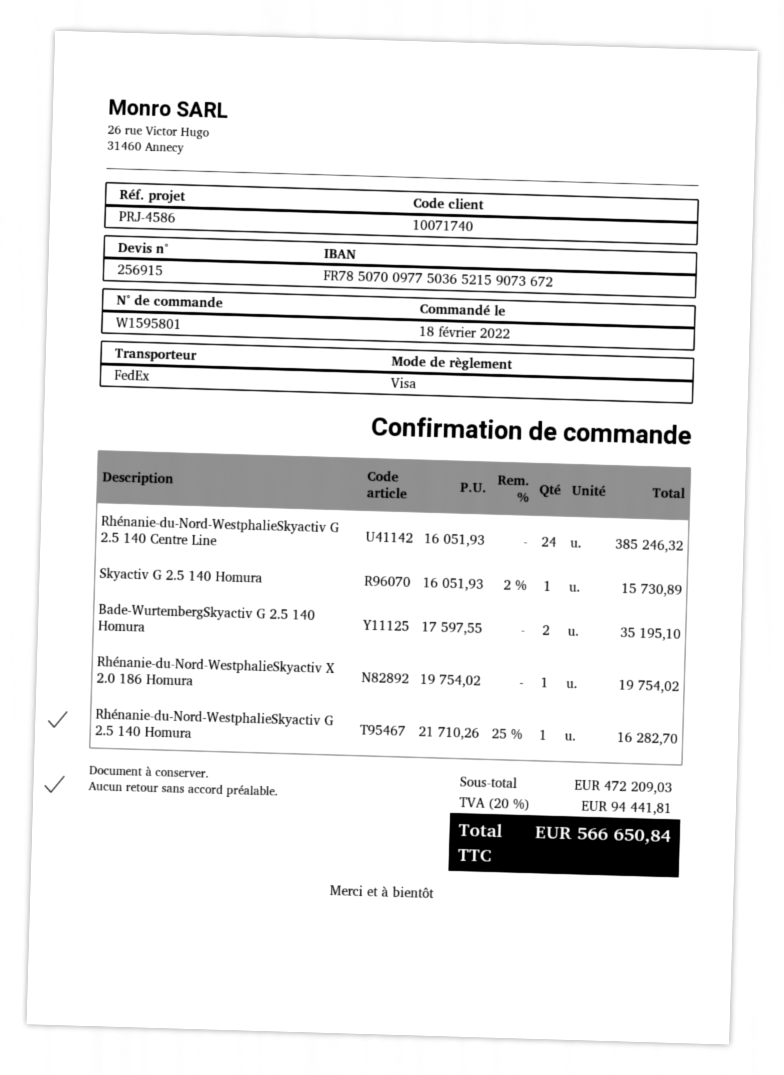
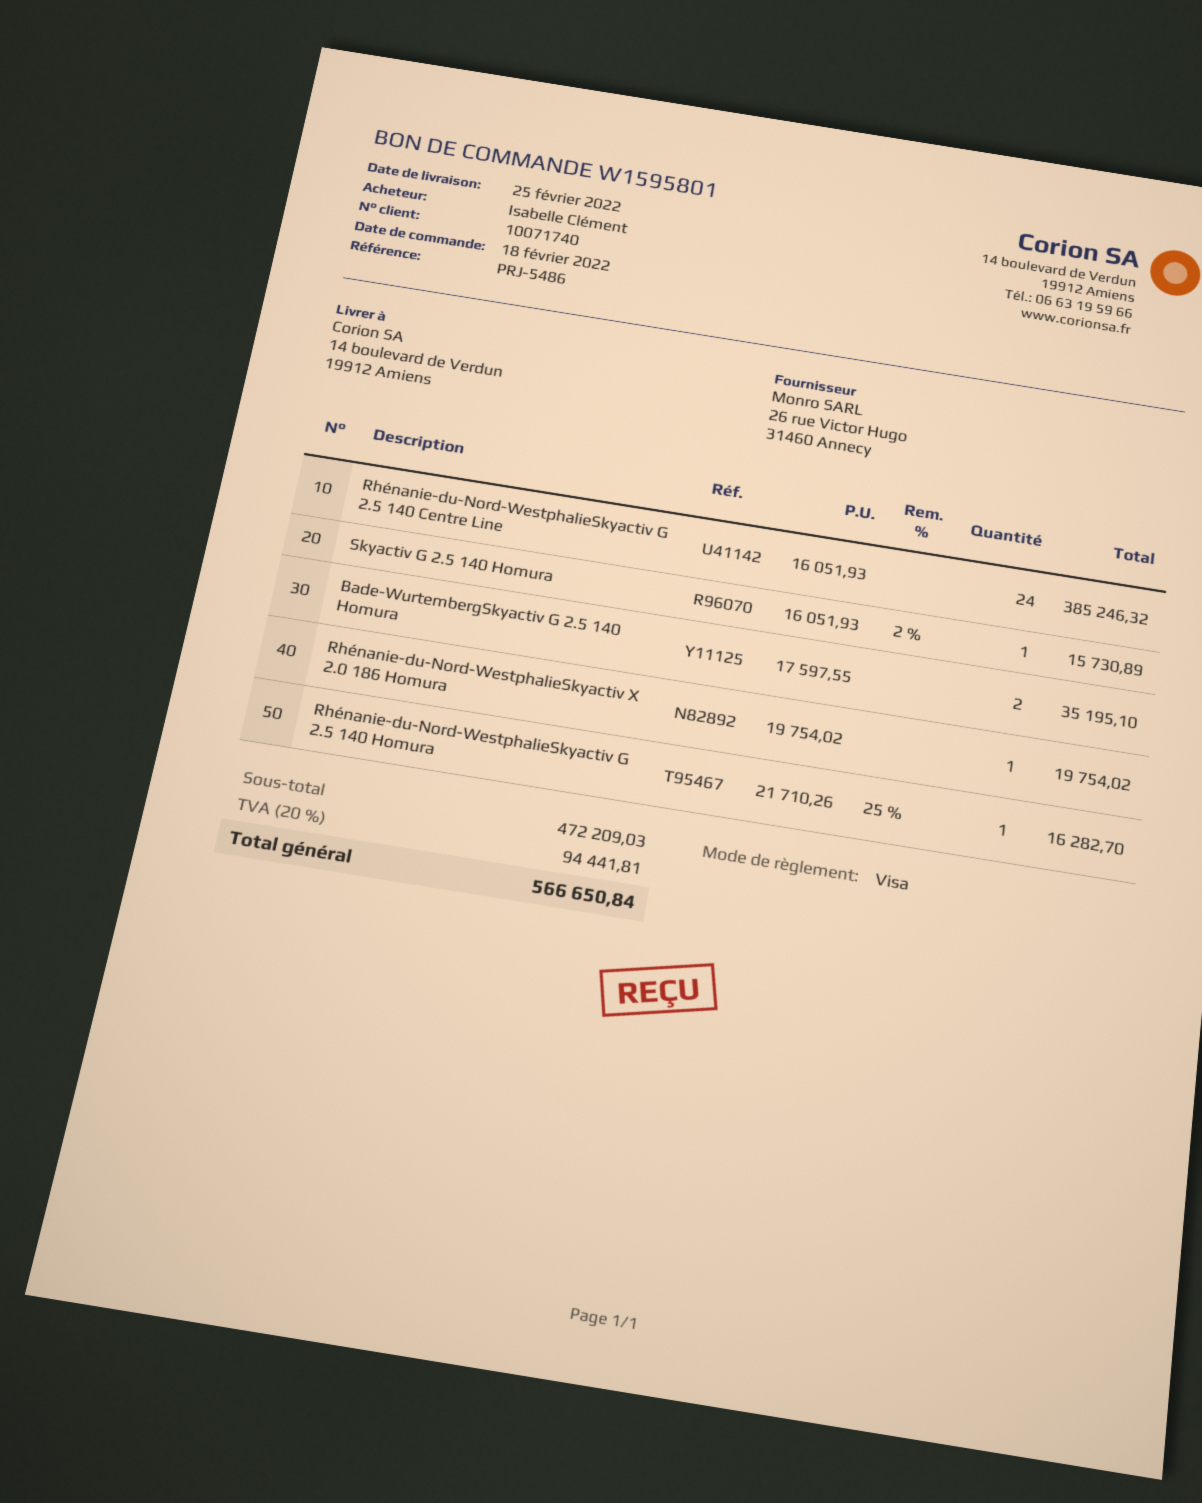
reference: PRJ-4586 -> PRJ-5486

